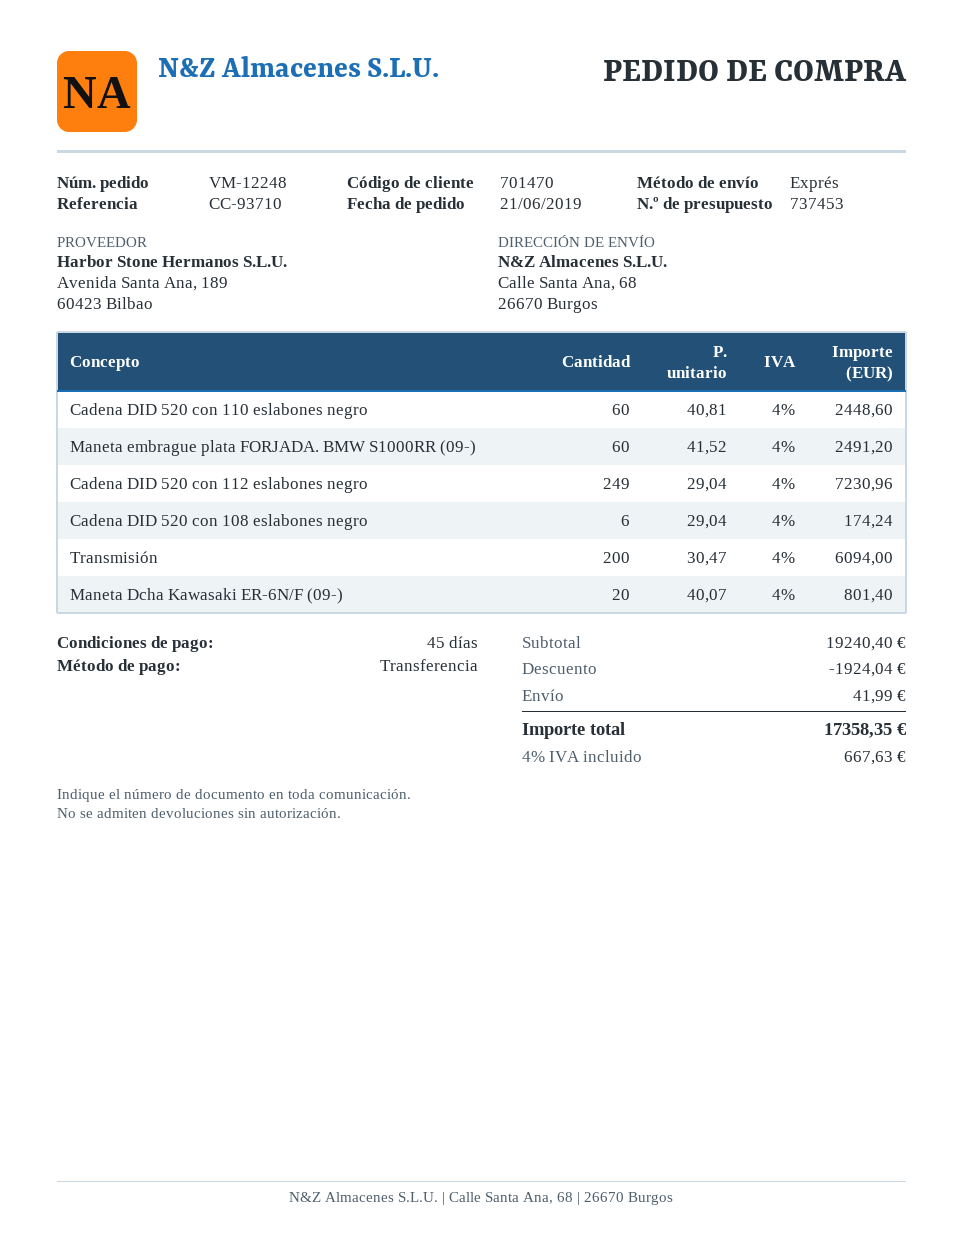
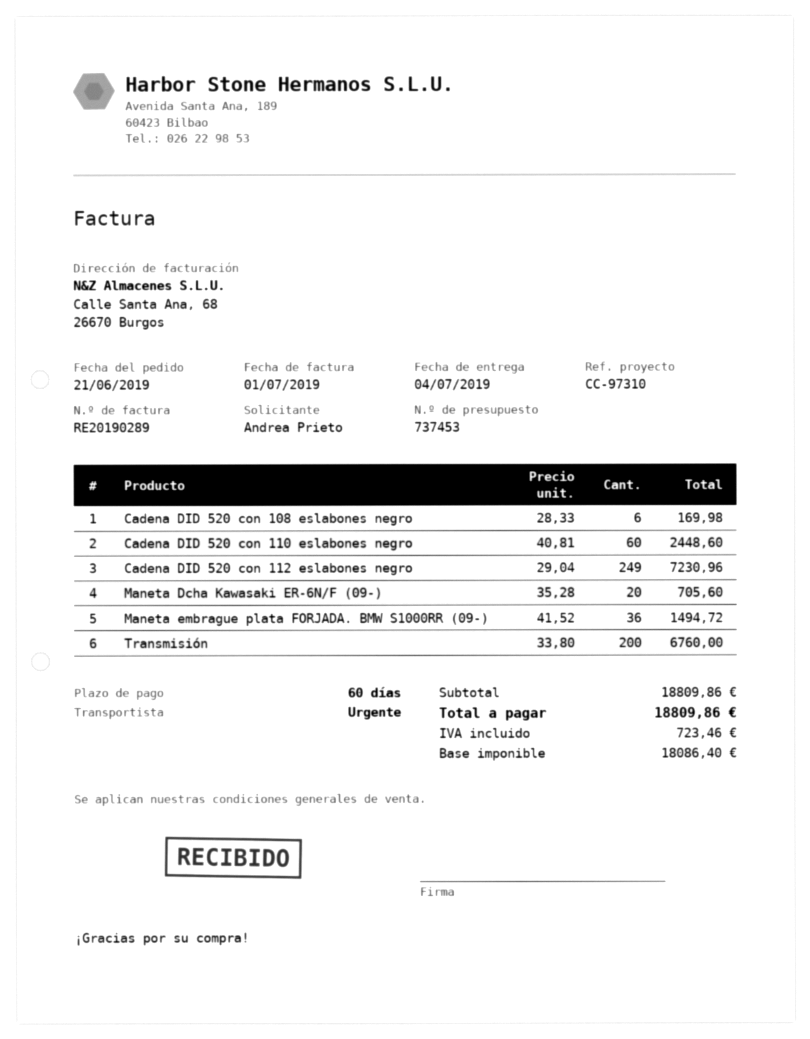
payment terms: 45 days -> 60 days
reference: CC-93710 -> CC-97310
Maneta embrague plata FORJADA. BMW S1000RR (09-): 60 x 41.52 = 2491.20 -> 36 x 41.52 = 1494.72
Cadena DID 520 con 108 eslabones negro: 6 x 29.04 = 174.24 -> 6 x 28.33 = 169.98
Transmisión: 200 x 30.47 = 6094.00 -> 200 x 33.80 = 6760.00
Maneta Dcha Kawasaki ER-6N/F (09-): 20 x 40.07 = 801.40 -> 20 x 35.28 = 705.60
subtotal: 19240.40 -> 18809.86
discount: 1924.04 -> none
shipping: 41.99 -> none
tax: 667.63 -> 723.46
total: 17358.35 -> 18809.86

